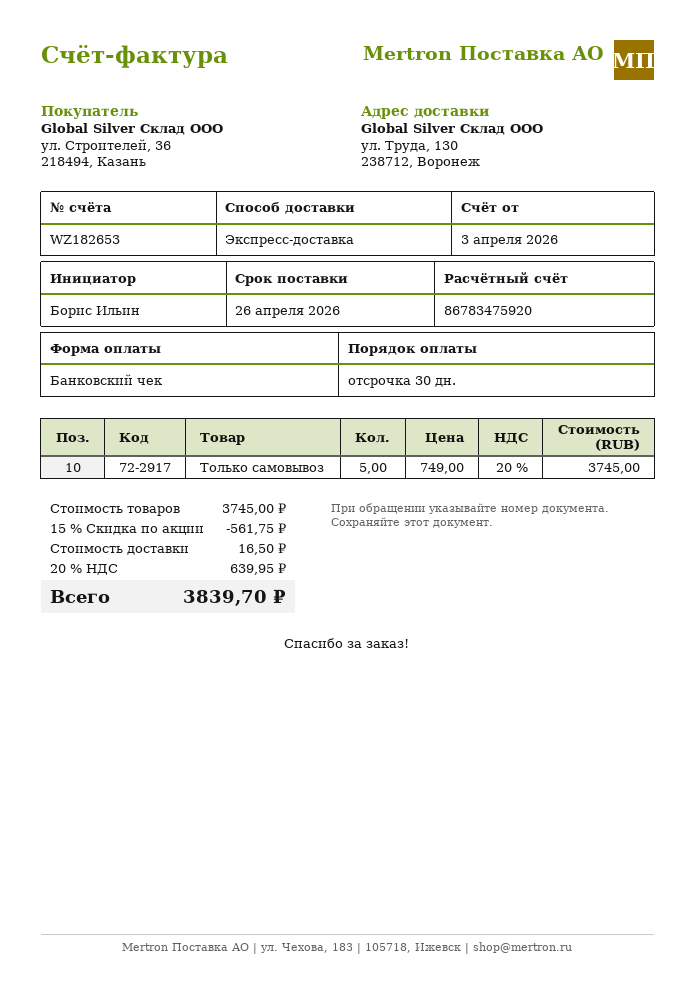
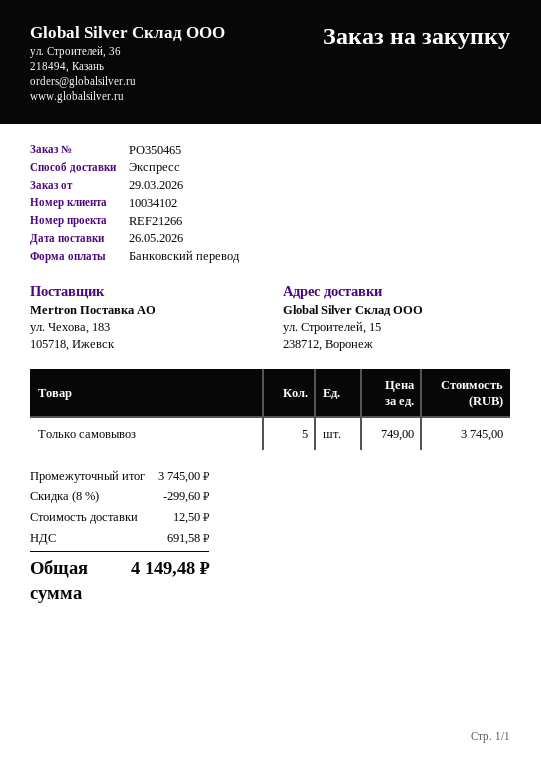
delivery date: 2026-04-26 -> 2026-05-26
payment method: cheque -> bank transfer
ship to: ул. Труда, 130, 238712, Воронеж -> ул. Строителей, 15, 238712, Воронеж
discount: 15% = 561.75 -> 8% = 299.60
shipping: 16.50 -> 12.50
tax: 639.95 -> 691.58
total: 3839.70 -> 4149.48

